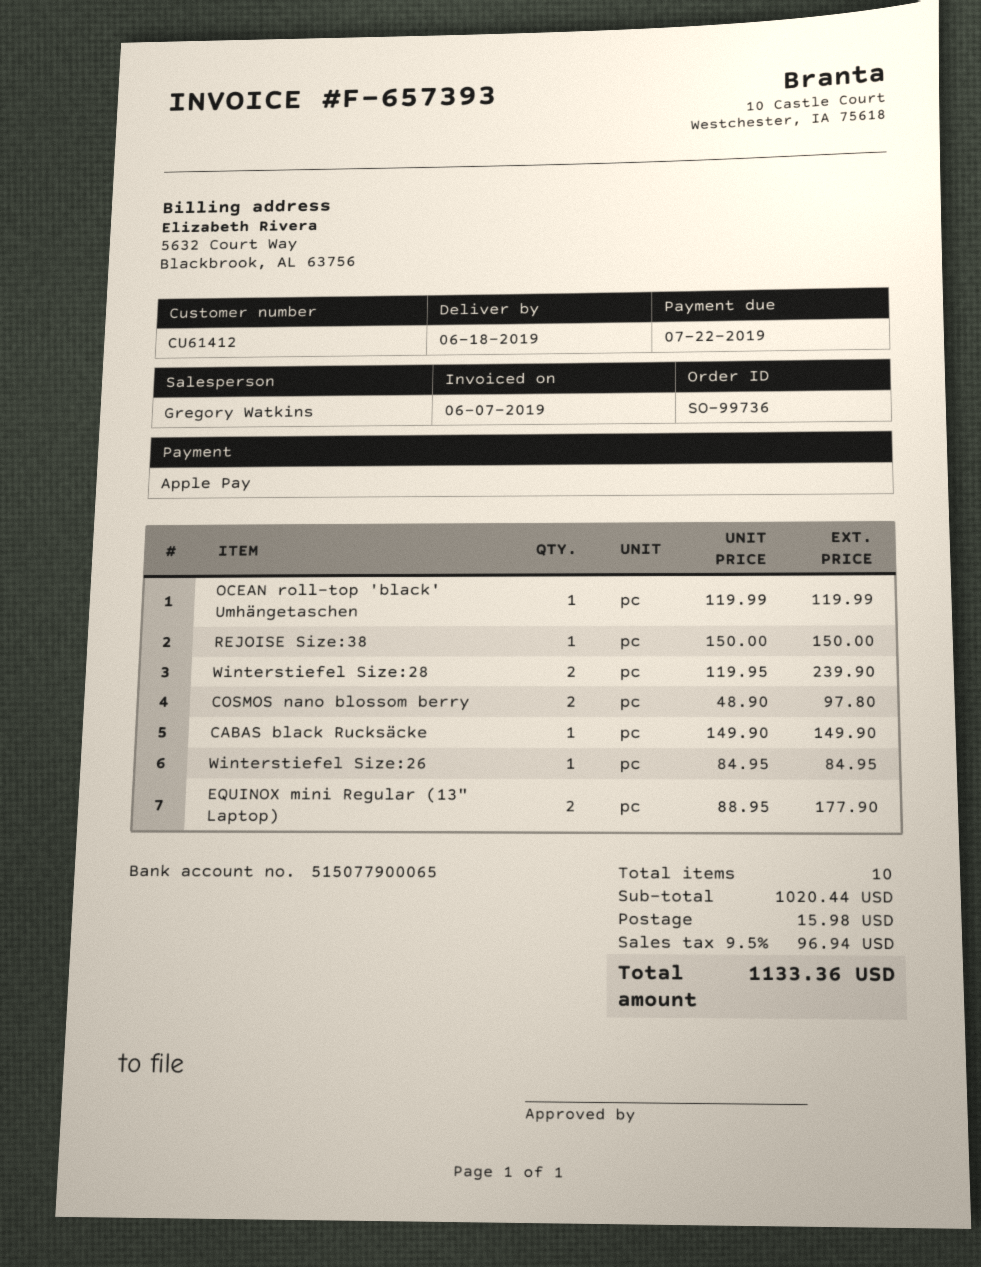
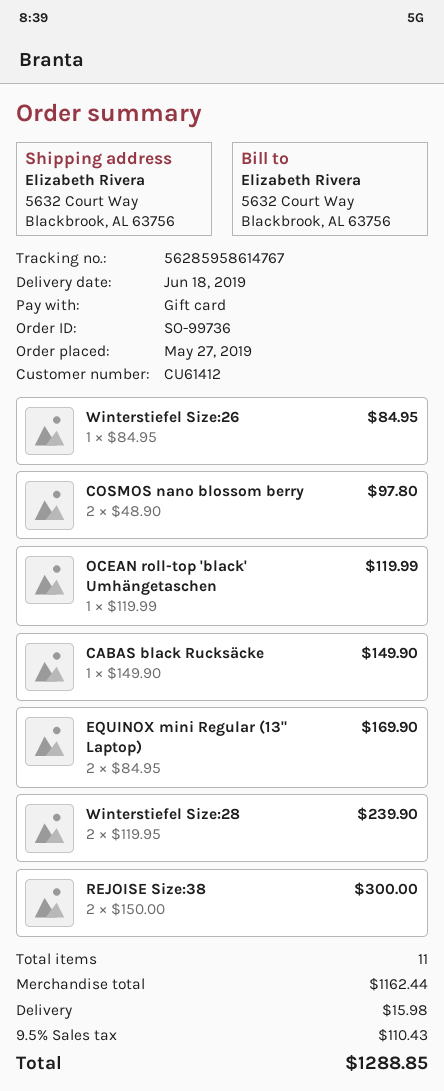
payment method: Apple Pay -> gift card
REJOISE Size:38: 1 x 150.00 = 150.00 -> 2 x 150.00 = 300.00
EQUINOX mini Regular (13" Laptop): 2 x 88.95 = 177.90 -> 2 x 84.95 = 169.90
total quantity: 10 -> 11
subtotal: 1020.44 -> 1162.44
tax: 9.5% = 96.94 -> 9.5% = 110.43
total: 1133.36 -> 1288.85

